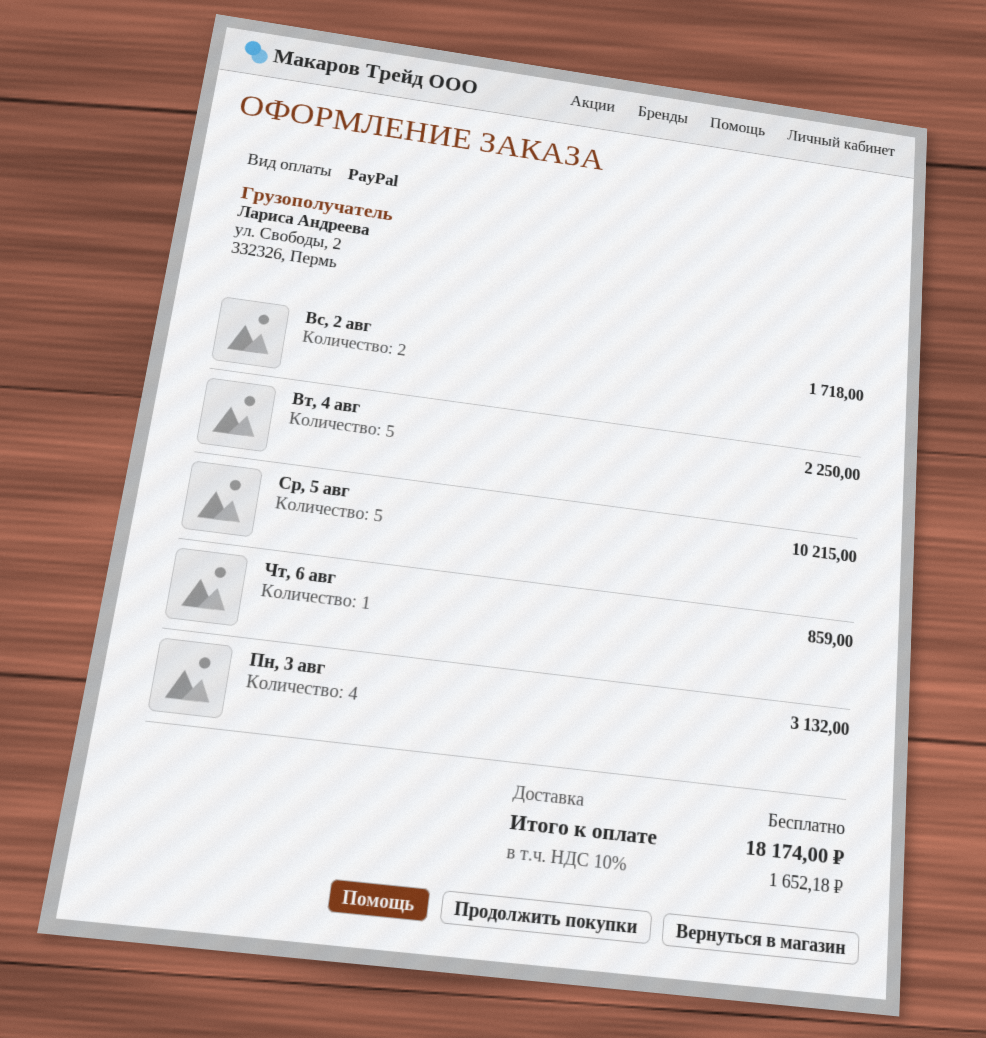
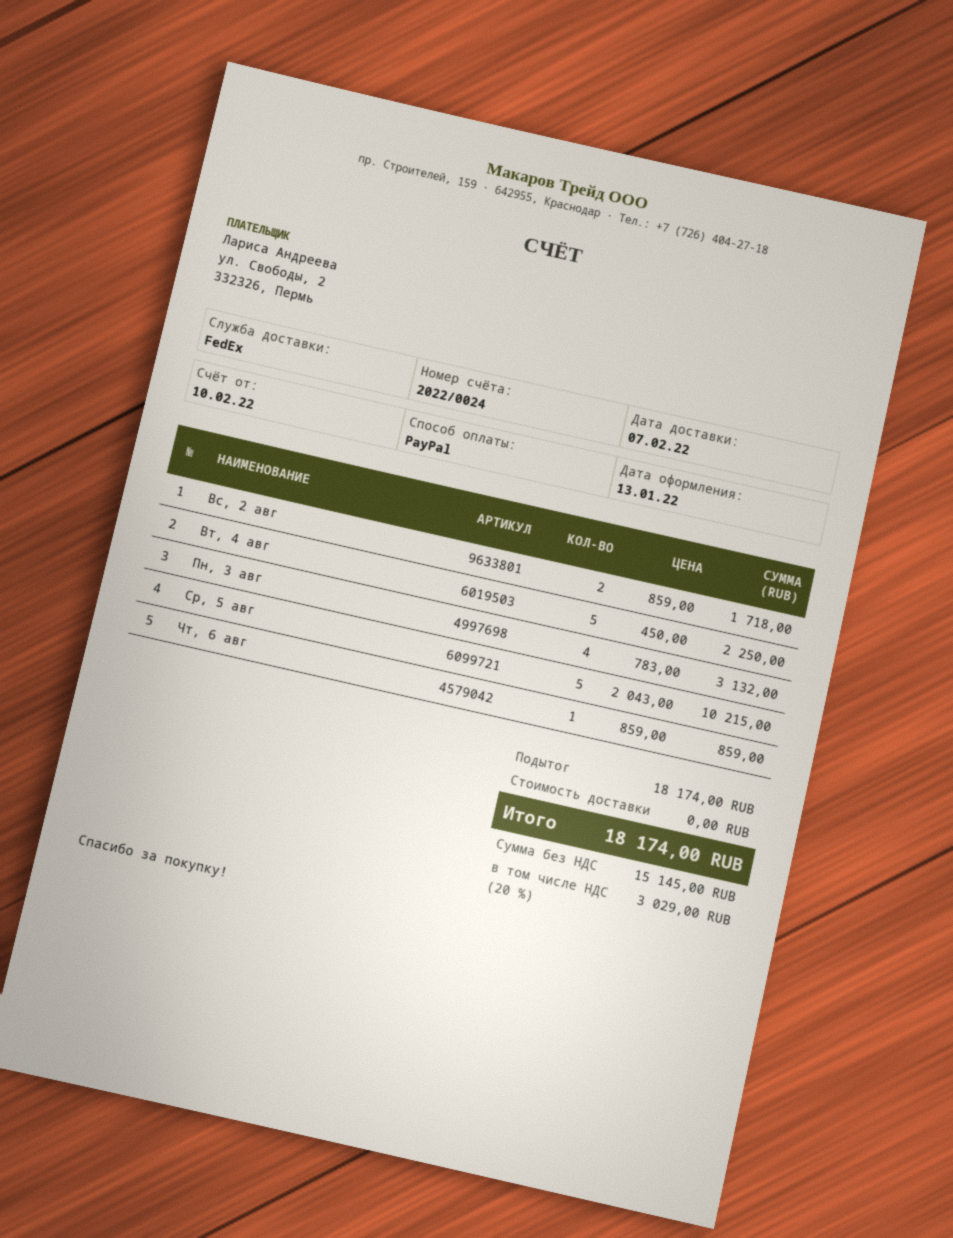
tax: 10% = 1652.18 -> 20% = 3029.00

